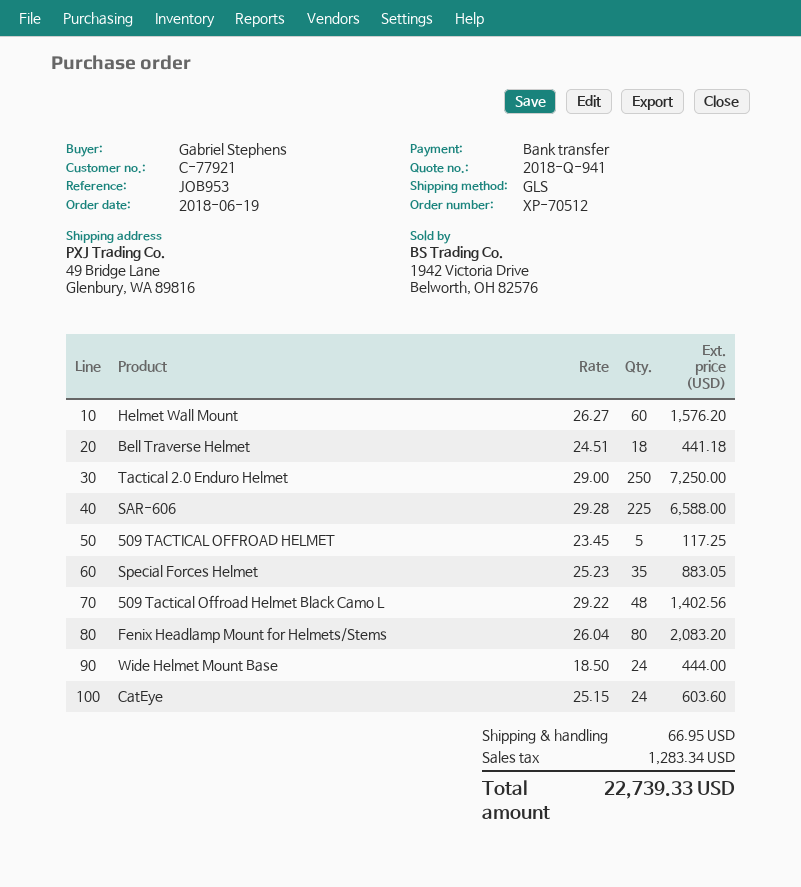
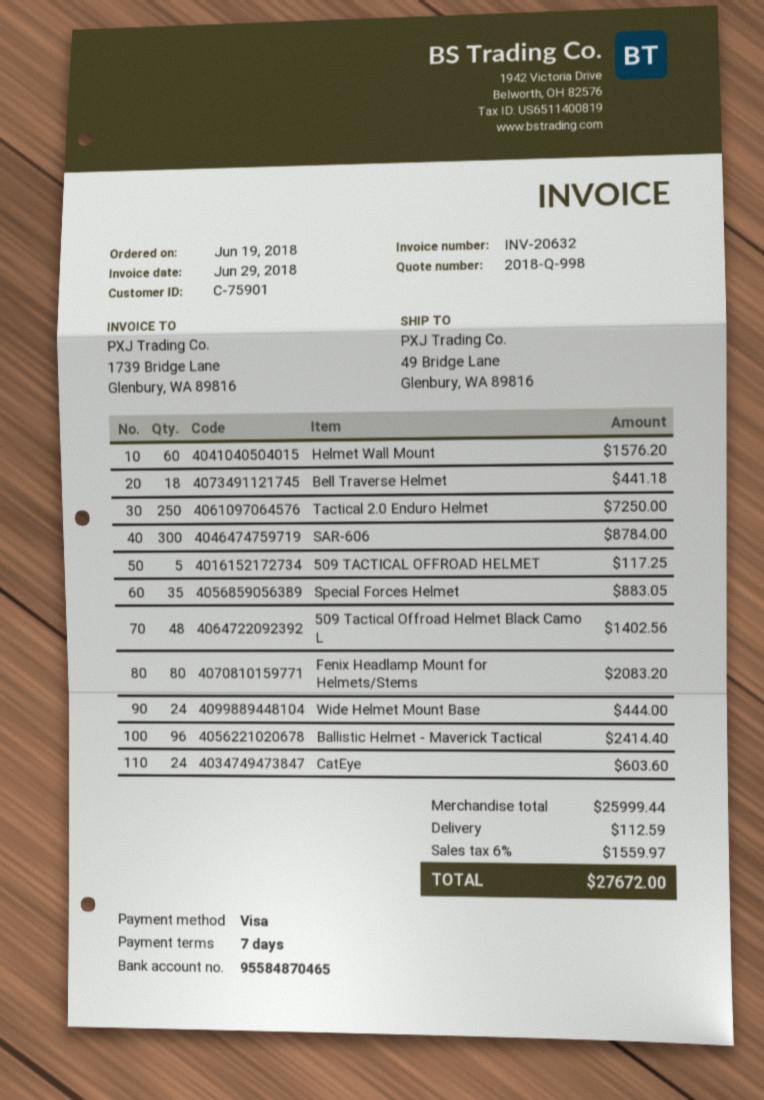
quote number: 2018-Q-941 -> 2018-Q-998
customer number: C-77921 -> C-75901
payment method: bank transfer -> Visa
SAR-606: 225 for 6588.00 -> 300 for 8784.00
Ballistic Helmet - Maverick Tactical: none -> 96 for 2414.40
shipping: 66.95 -> 112.59
tax: 1283.34 -> 1559.97
total: 22739.33 -> 27672.00

